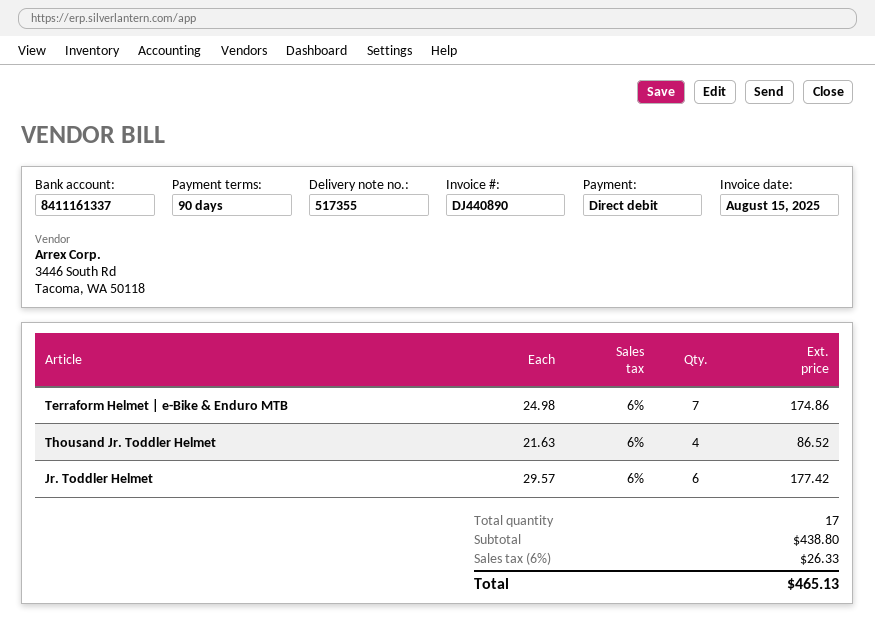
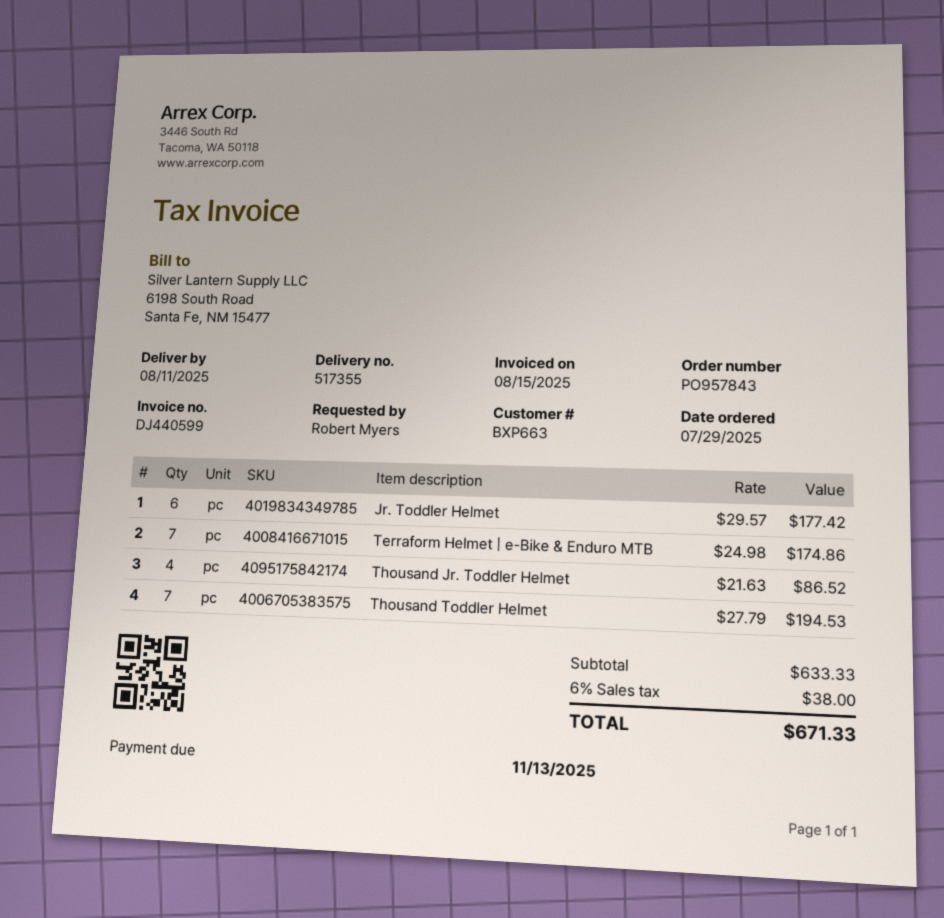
invoice number: DJ440890 -> DJ440599
Thousand Toddler Helmet: none -> 7 x 27.79 = 194.53
subtotal: 438.80 -> 633.33
tax: 6% = 26.33 -> 6% = 38.00
total: 465.13 -> 671.33

